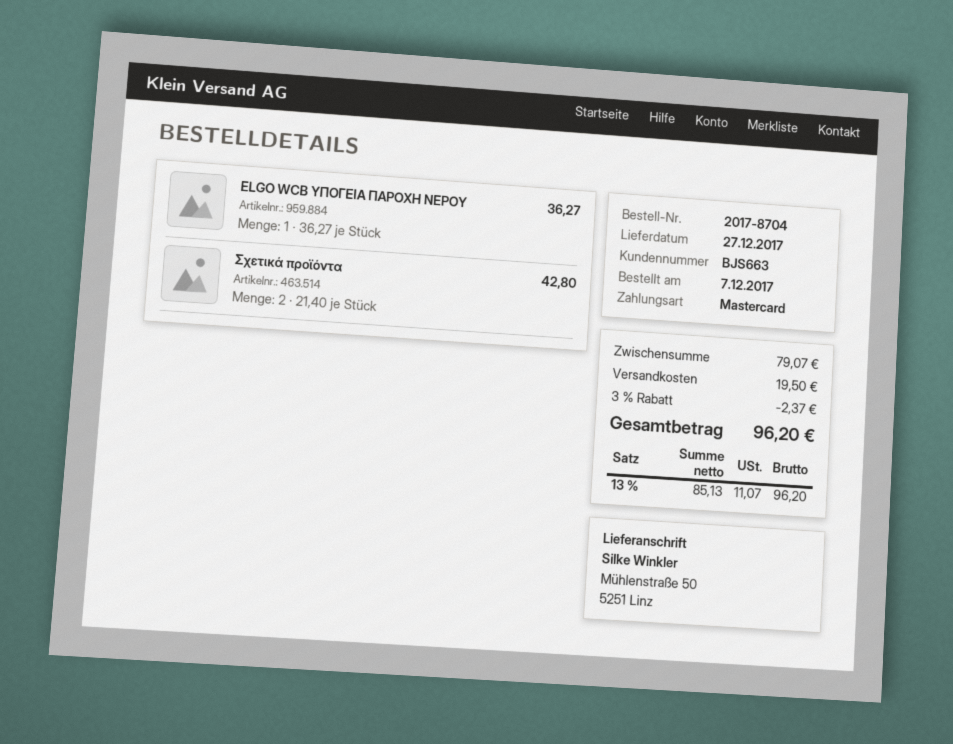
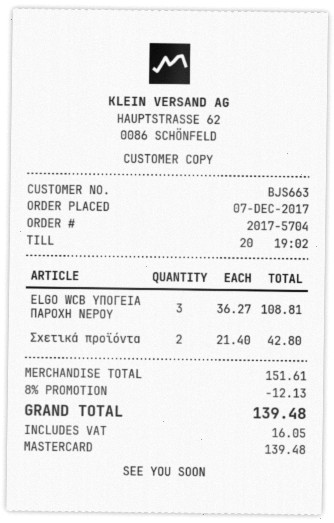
order number: 2017-8704 -> 2017-5704
ELGO WCB ΥΠΟΓΕΙΑ ΠΑΡΟΧΗ ΝΕΡΟΥ: 1 x 36.27 = 36.27 -> 3 x 36.27 = 108.81
subtotal: 79.07 -> 151.61
discount: 3% = 2.37 -> 8% = 12.13
shipping: 19.50 -> none
tax: 11.07 -> 16.05
total: 96.20 -> 139.48

